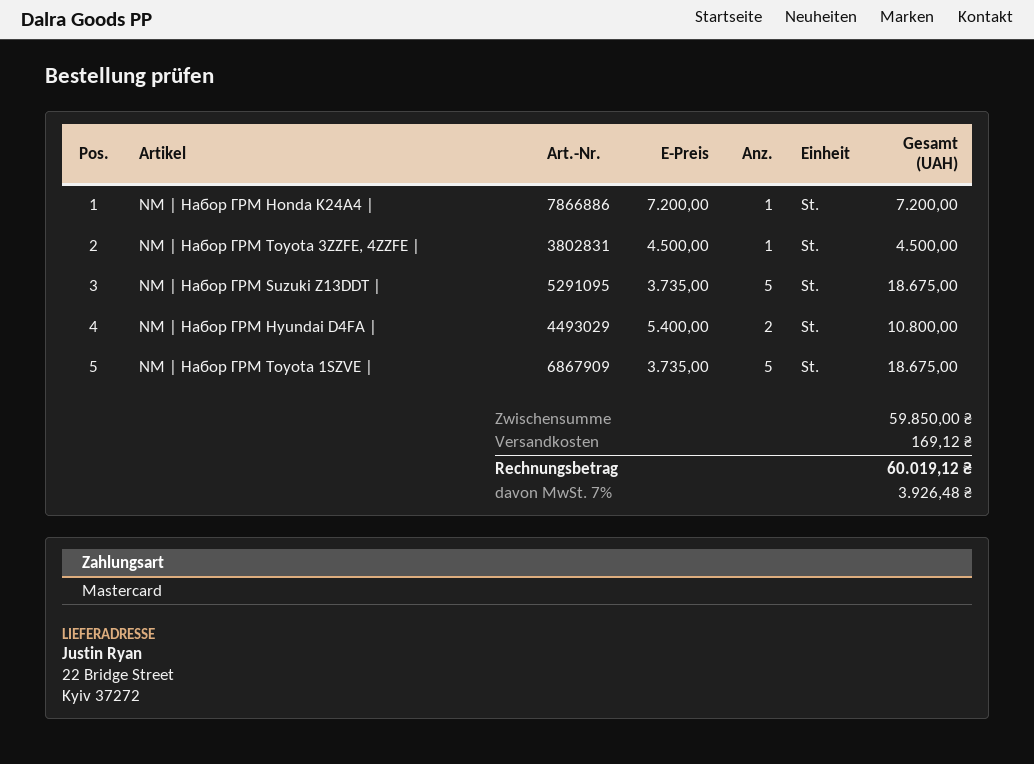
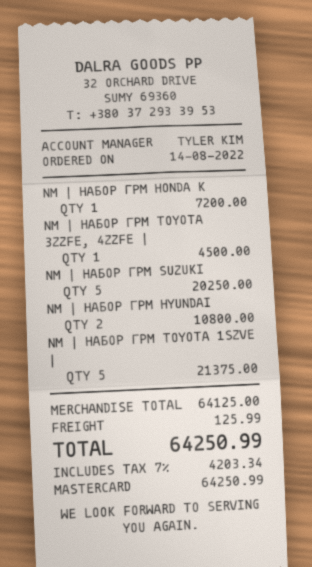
NM | Набор ГРМ Suzuki Z13DDT |: 5 for 18675.00 -> 5 for 20250.00
NM | Набор ГРМ Toyota 1SZVE |: 5 for 18675.00 -> 5 for 21375.00
subtotal: 59850.00 -> 64125.00
shipping: 169.12 -> 125.99
tax: 7% = 3926.48 -> 7% = 4203.34
total: 60019.12 -> 64250.99

